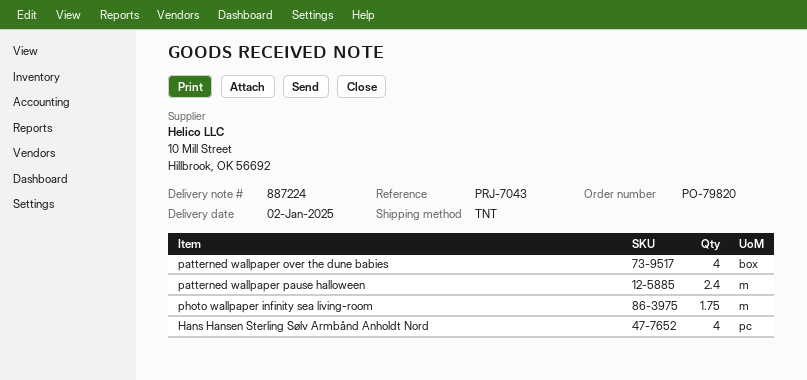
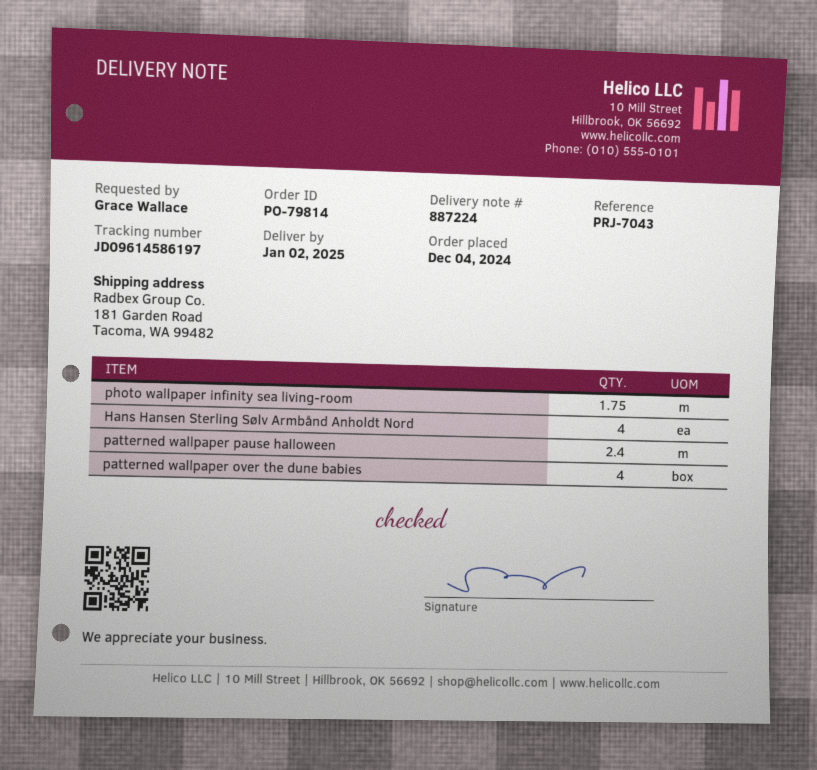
order number: PO-79820 -> PO-79814

